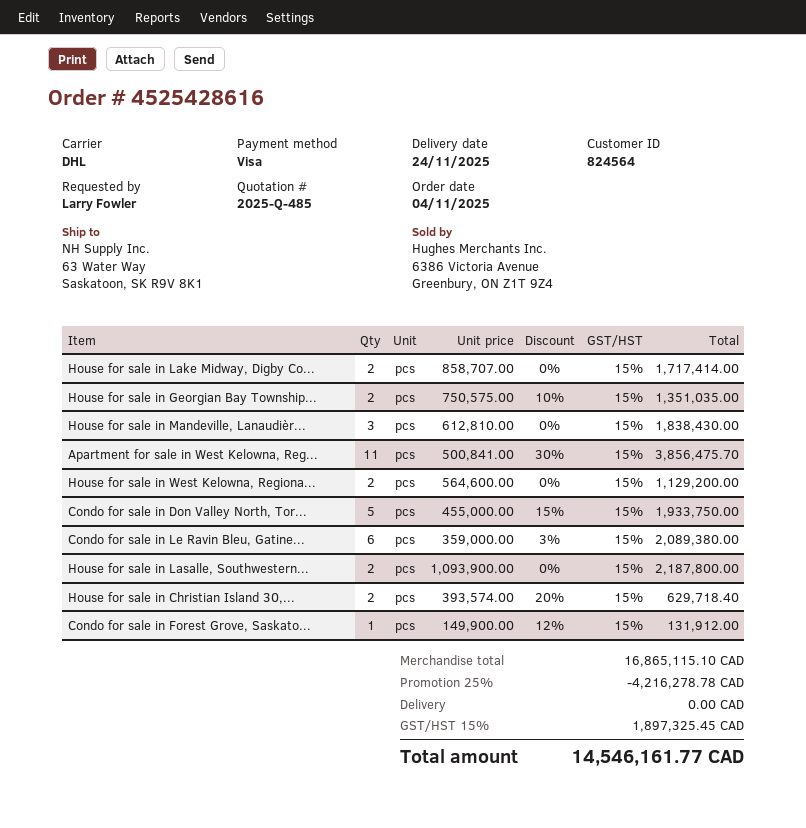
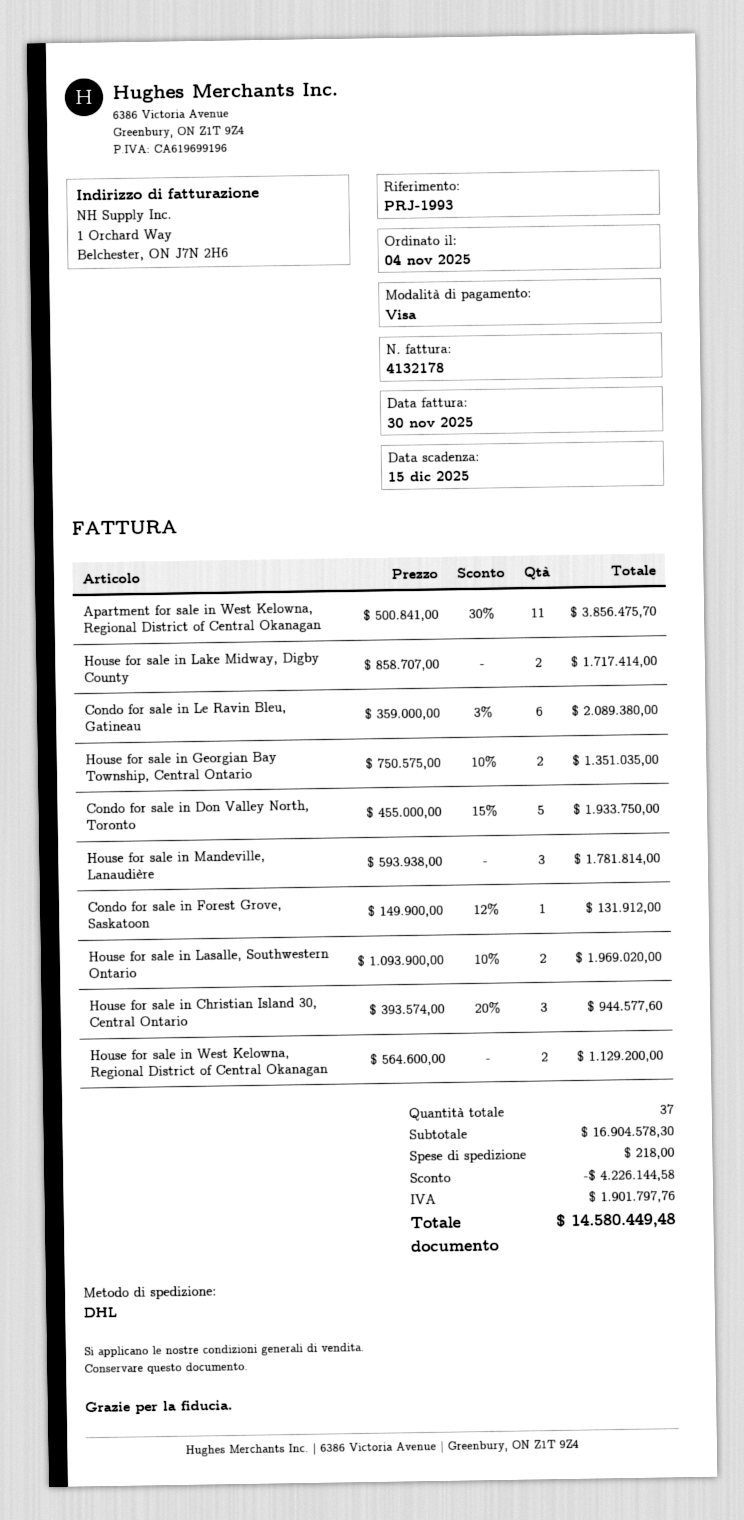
House for sale in Mandeville, Lanaudièr...: 3 x 612810.00 = 1838430.00 -> 3 x 593938.00 = 1781814.00
House for sale in Lasalle, Southwestern...: 2 x 1093900.00 = 2187800.00 -> 2 x 1093900.00 - 10% = 1969020.00
House for sale in Christian Island 30,...: 2 x 393574.00 - 20% = 629718.40 -> 3 x 393574.00 - 20% = 944577.60
subtotal: 16865115.10 -> 16904578.30
discount: 4216278.78 -> 4226144.58
shipping: 0.00 -> 218.00
tax: 1897325.45 -> 1901797.76
total: 14546161.77 -> 14580449.48

